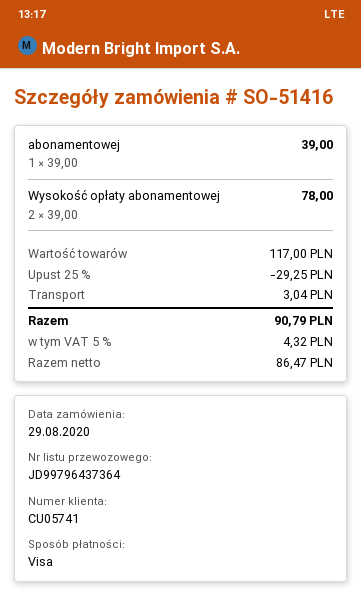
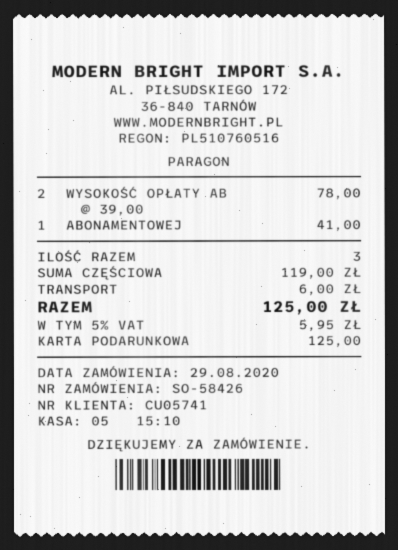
order number: SO-51416 -> SO-58426
payment method: Visa -> gift card
abonamentowej: 1 x 39.00 = 39.00 -> 1 x 41.00 = 41.00
subtotal: 117.00 -> 119.00
discount: 25% = 29.25 -> none
shipping: 3.04 -> 6.00
tax: 5% = 4.32 -> 5% = 5.95
total: 90.79 -> 125.00

